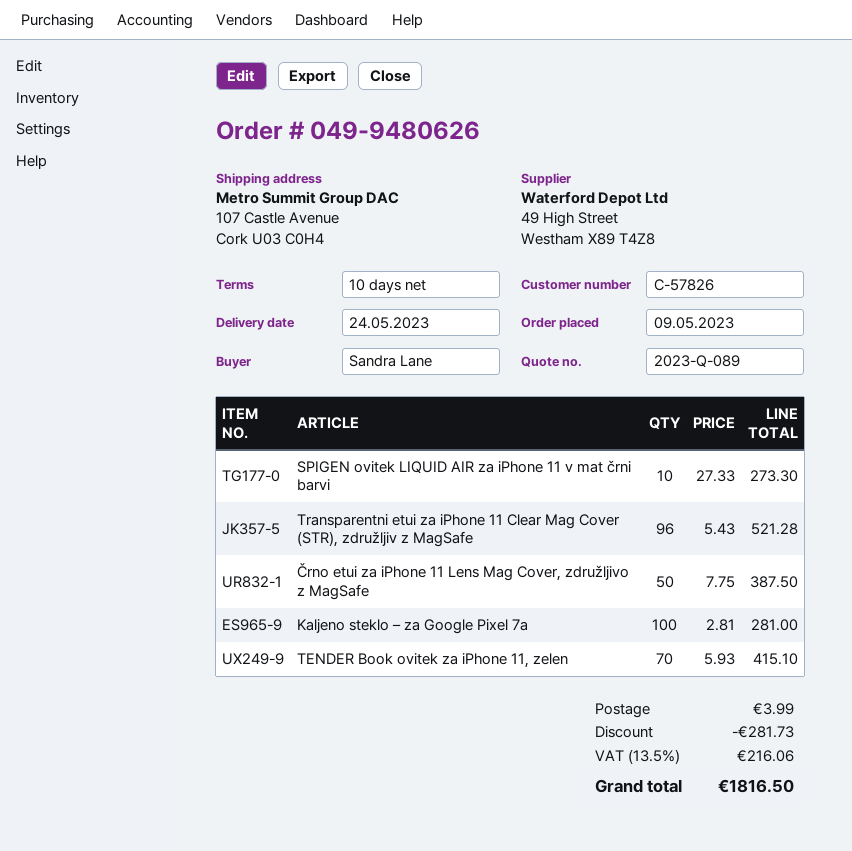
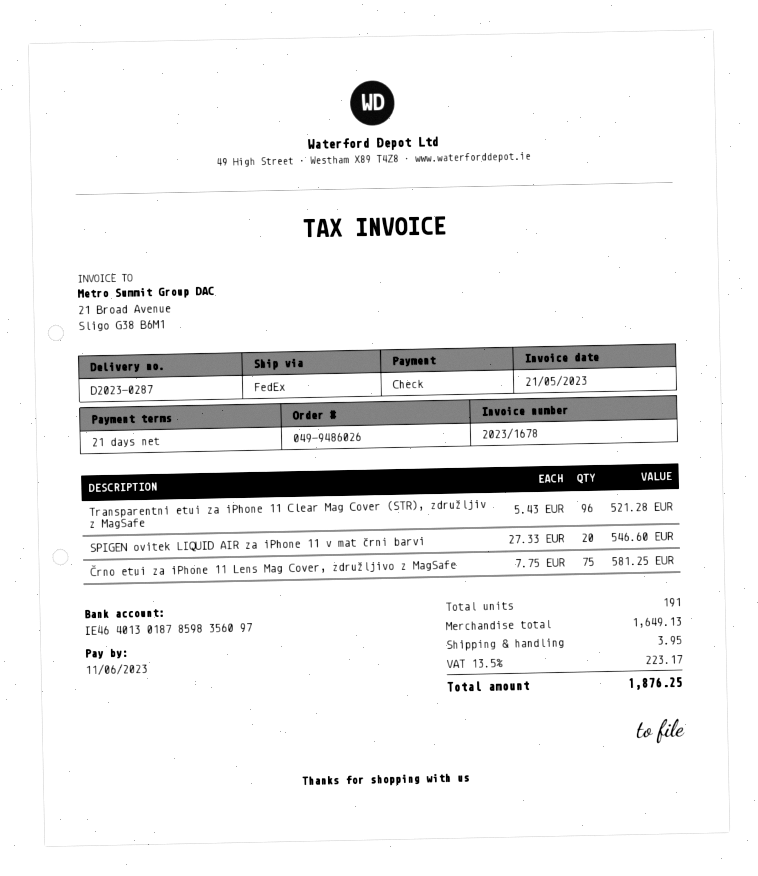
order number: 049-9480626 -> 049-9486026
payment terms: 10 days -> 21 days
SPIGEN ovitek LIQUID AIR za iPhone 11 v mat črni barvi: 10 x 27.33 = 273.30 -> 20 x 27.33 = 546.60
Črno etui za iPhone 11 Lens Mag Cover, združljivo z MagSafe: 50 x 7.75 = 387.50 -> 75 x 7.75 = 581.25
Kaljeno steklo – za Google Pixel 7a: 100 x 2.81 = 281.00 -> none
TENDER Book ovitek za iPhone 11, zelen: 70 x 5.93 = 415.10 -> none
discount: 281.73 -> none
shipping: 3.99 -> 3.95
tax: 13.5% = 216.06 -> 13.5% = 223.17
total: 1816.50 -> 1876.25

